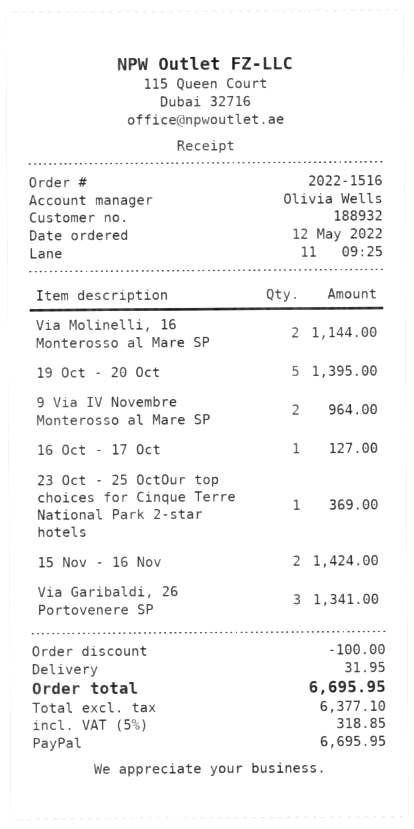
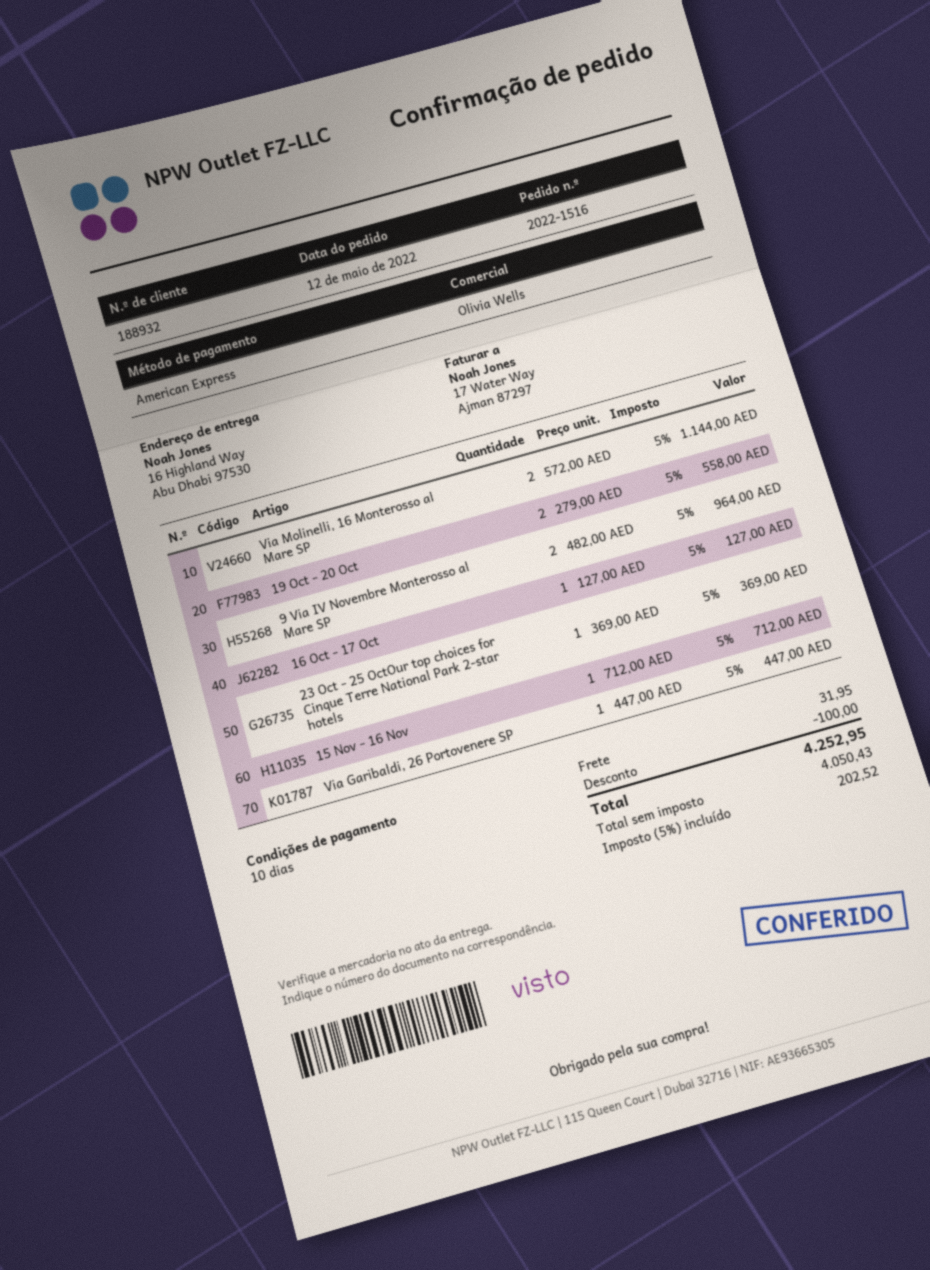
payment method: PayPal -> American Express
19 Oct - 20 Oct: 5 for 1395.00 -> 2 for 558.00
15 Nov - 16 Nov: 2 for 1424.00 -> 1 for 712.00
Via Garibaldi, 26 Portovenere SP: 3 for 1341.00 -> 1 for 447.00
net: 6377.10 -> 4050.43
tax: 5% = 318.85 -> 5% = 202.52
total: 6695.95 -> 4252.95

